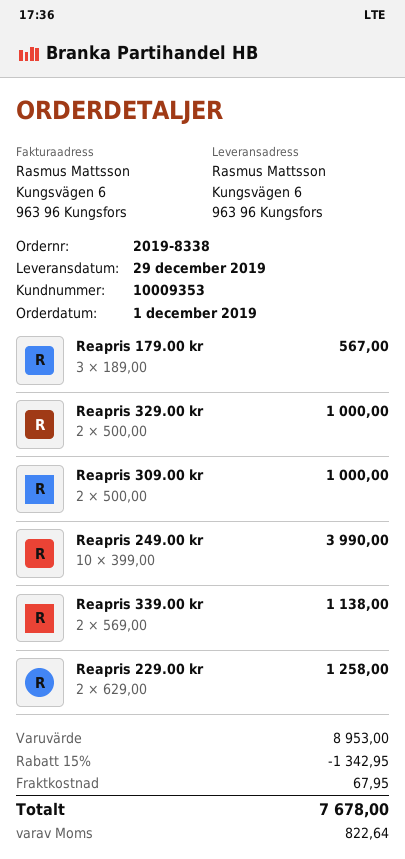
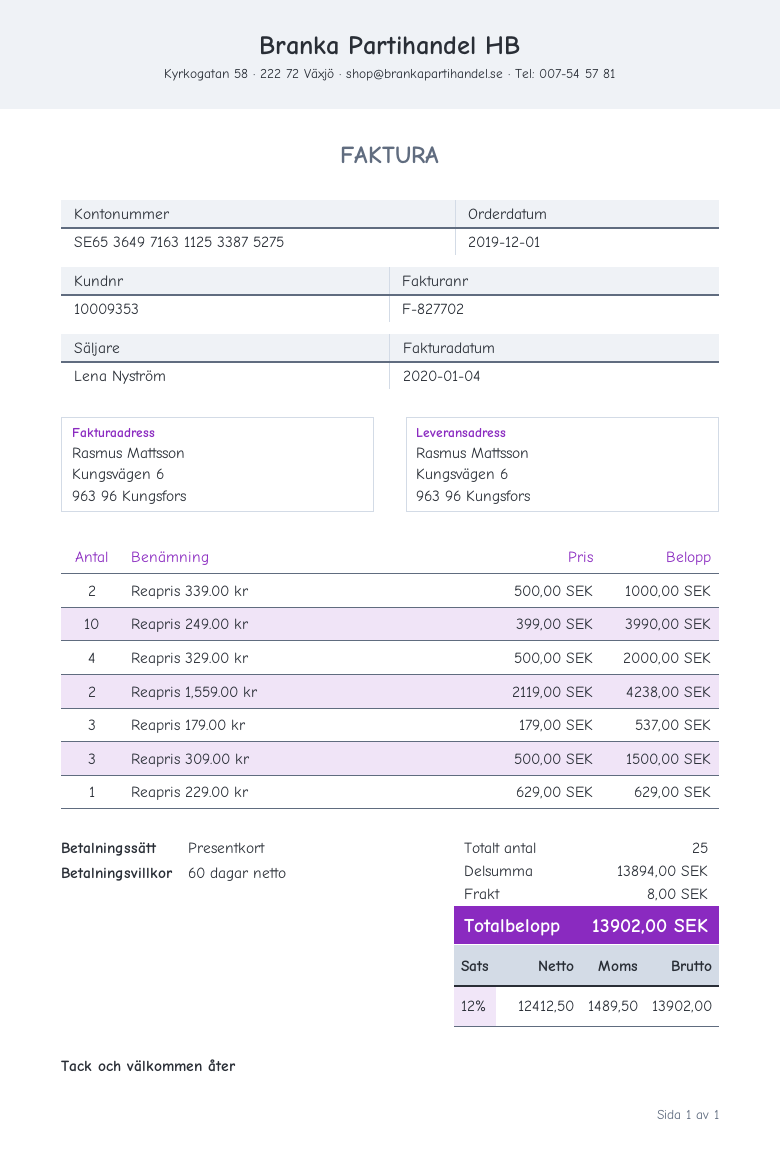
Reapris 179.00 kr: 3 x 189.00 = 567.00 -> 3 x 179.00 = 537.00
Reapris 329.00 kr: 2 x 500.00 = 1000.00 -> 4 x 500.00 = 2000.00
Reapris 309.00 kr: 2 x 500.00 = 1000.00 -> 3 x 500.00 = 1500.00
Reapris 339.00 kr: 2 x 569.00 = 1138.00 -> 2 x 500.00 = 1000.00
Reapris 229.00 kr: 2 x 629.00 = 1258.00 -> 1 x 629.00 = 629.00
Reapris 1,559.00 kr: none -> 2 x 2119.00 = 4238.00
subtotal: 8953.00 -> 13894.00
discount: 15% = 1342.95 -> none
shipping: 67.95 -> 8.00
tax: 822.64 -> 1489.50
total: 7678.00 -> 13902.00

